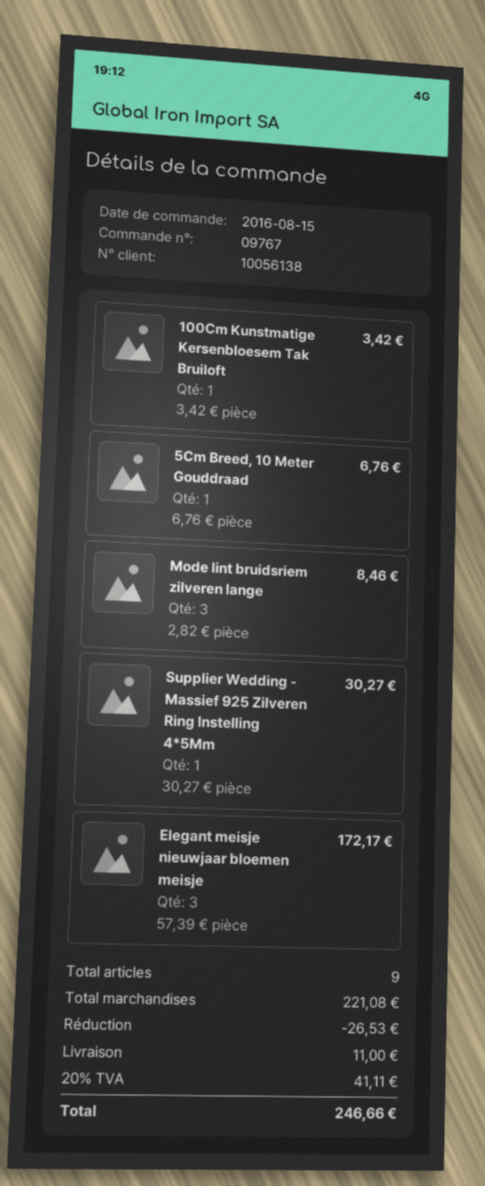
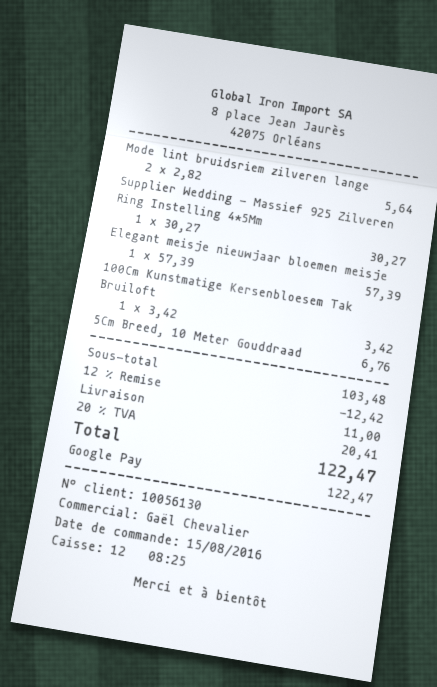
customer number: 10056138 -> 10056130
Mode lint bruidsriem zilveren lange: 3 x 2.82 = 8.46 -> 2 x 2.82 = 5.64
Elegant meisje nieuwjaar bloemen meisje: 3 x 57.39 = 172.17 -> 1 x 57.39 = 57.39
subtotal: 221.08 -> 103.48
discount: 26.53 -> 12.42
tax: 20% = 41.11 -> 20% = 20.41
total: 246.66 -> 122.47

